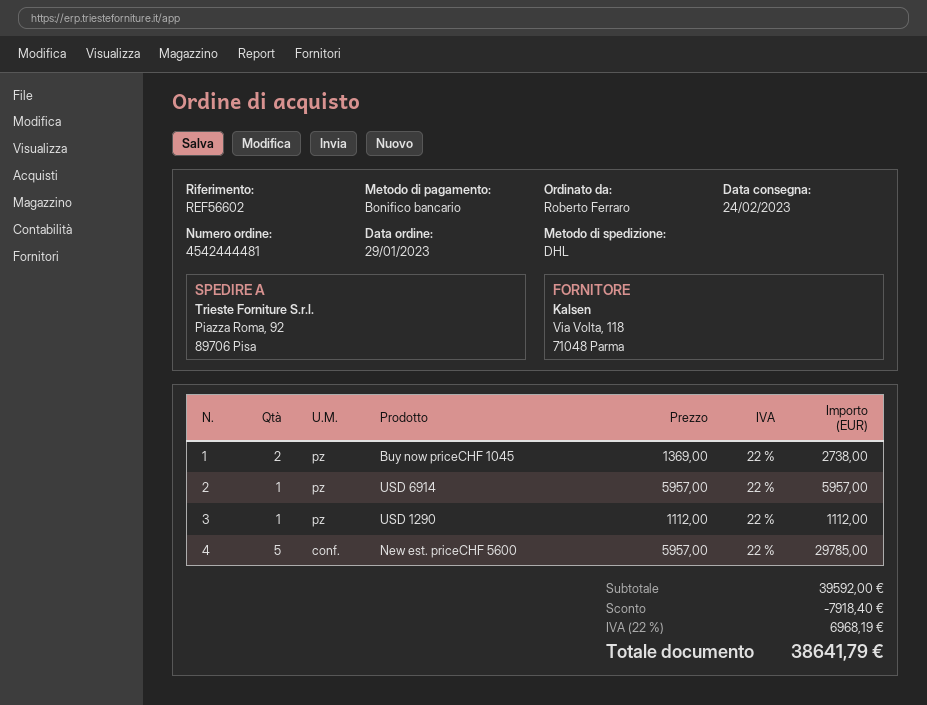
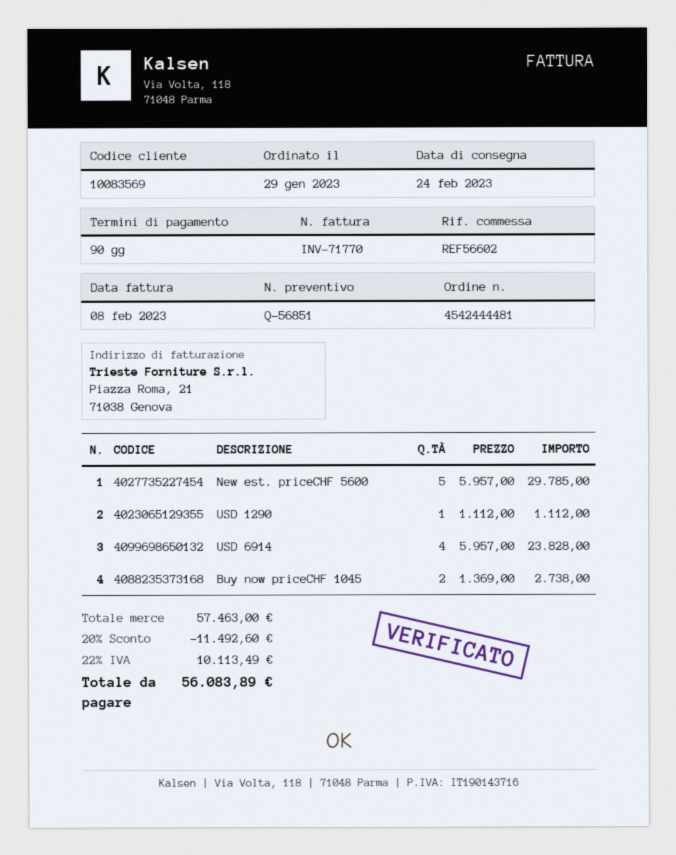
USD 6914: 1 x 5957.00 = 5957.00 -> 4 x 5957.00 = 23828.00
subtotal: 39592.00 -> 57463.00
discount: 7918.40 -> 11492.60
tax: 22% = 6968.19 -> 22% = 10113.49
total: 38641.79 -> 56083.89

